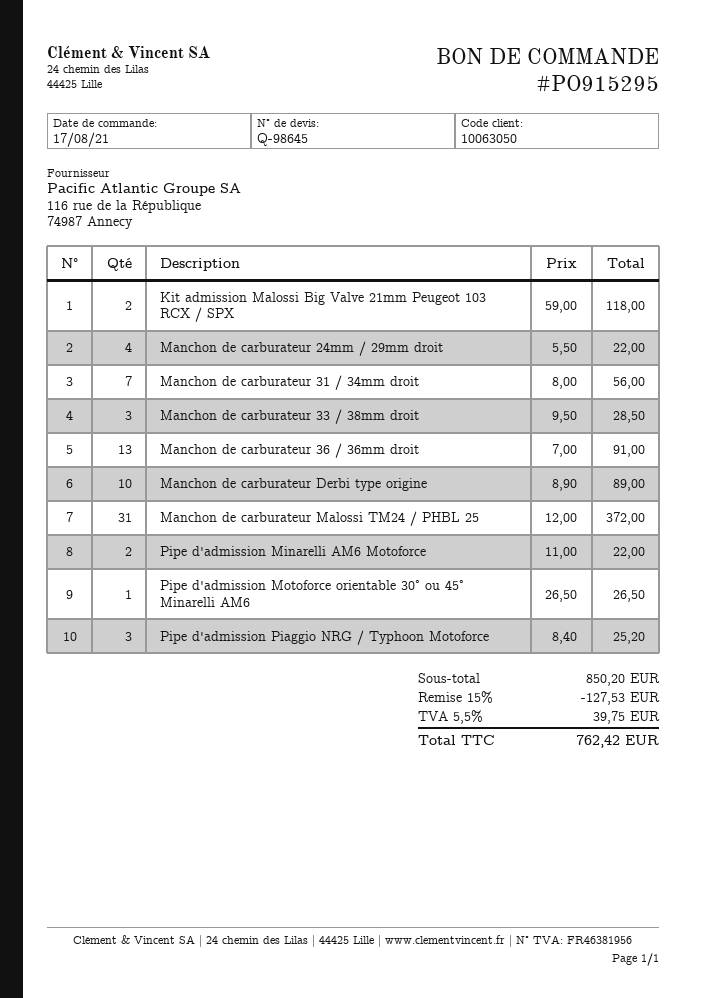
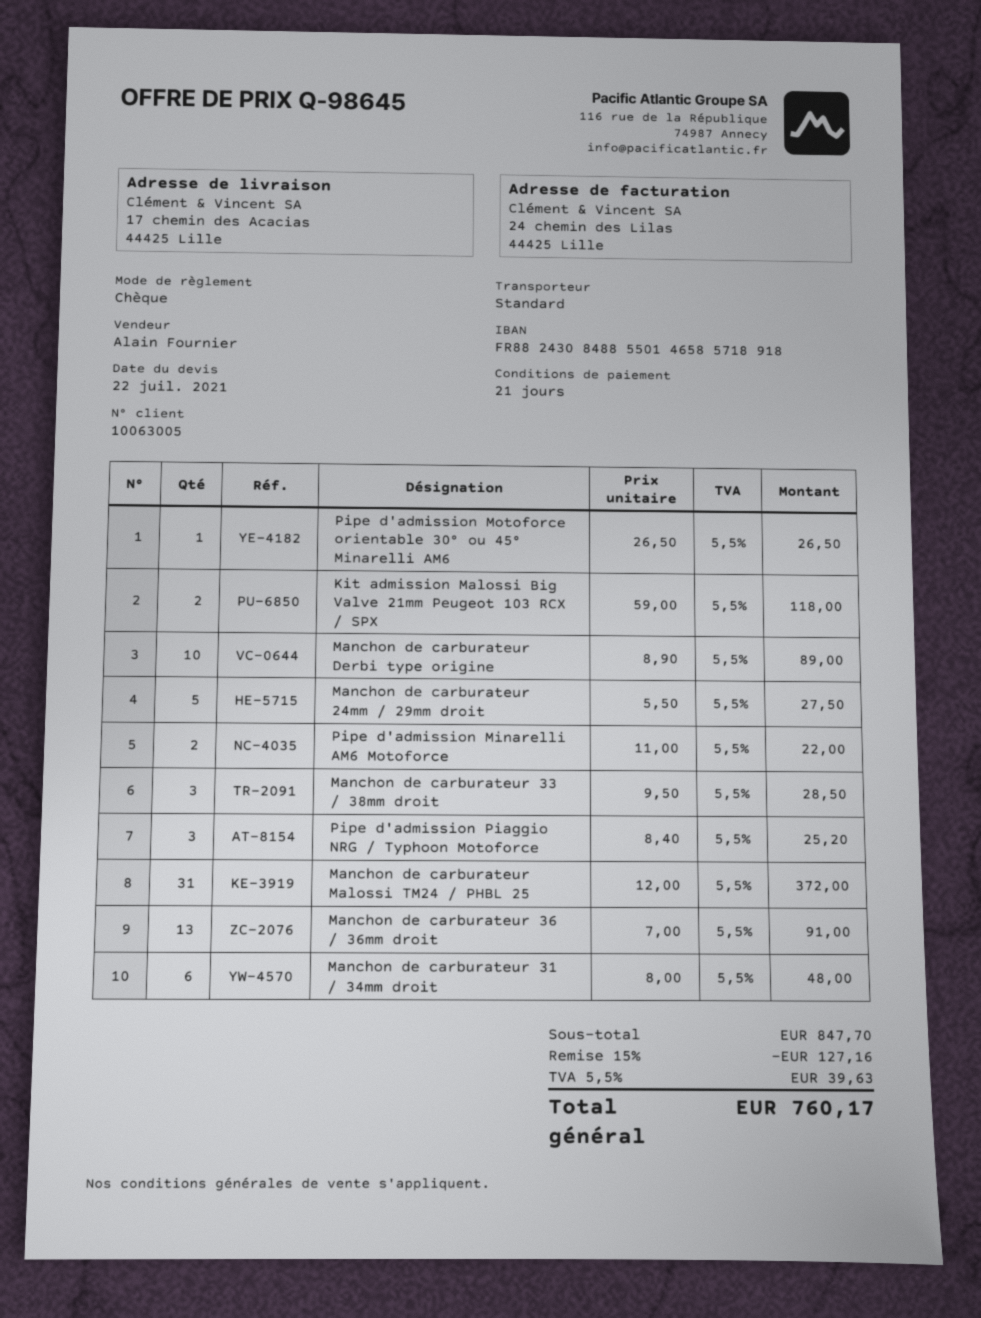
customer number: 10063050 -> 10063005
Manchon de carburateur 24mm / 29mm droit: 4 x 5.50 = 22.00 -> 5 x 5.50 = 27.50
Manchon de carburateur 31 / 34mm droit: 7 x 8.00 = 56.00 -> 6 x 8.00 = 48.00
subtotal: 850.20 -> 847.70
discount: 15% = 127.53 -> 15% = 127.16
tax: 5.5% = 39.75 -> 5.5% = 39.63
total: 762.42 -> 760.17

